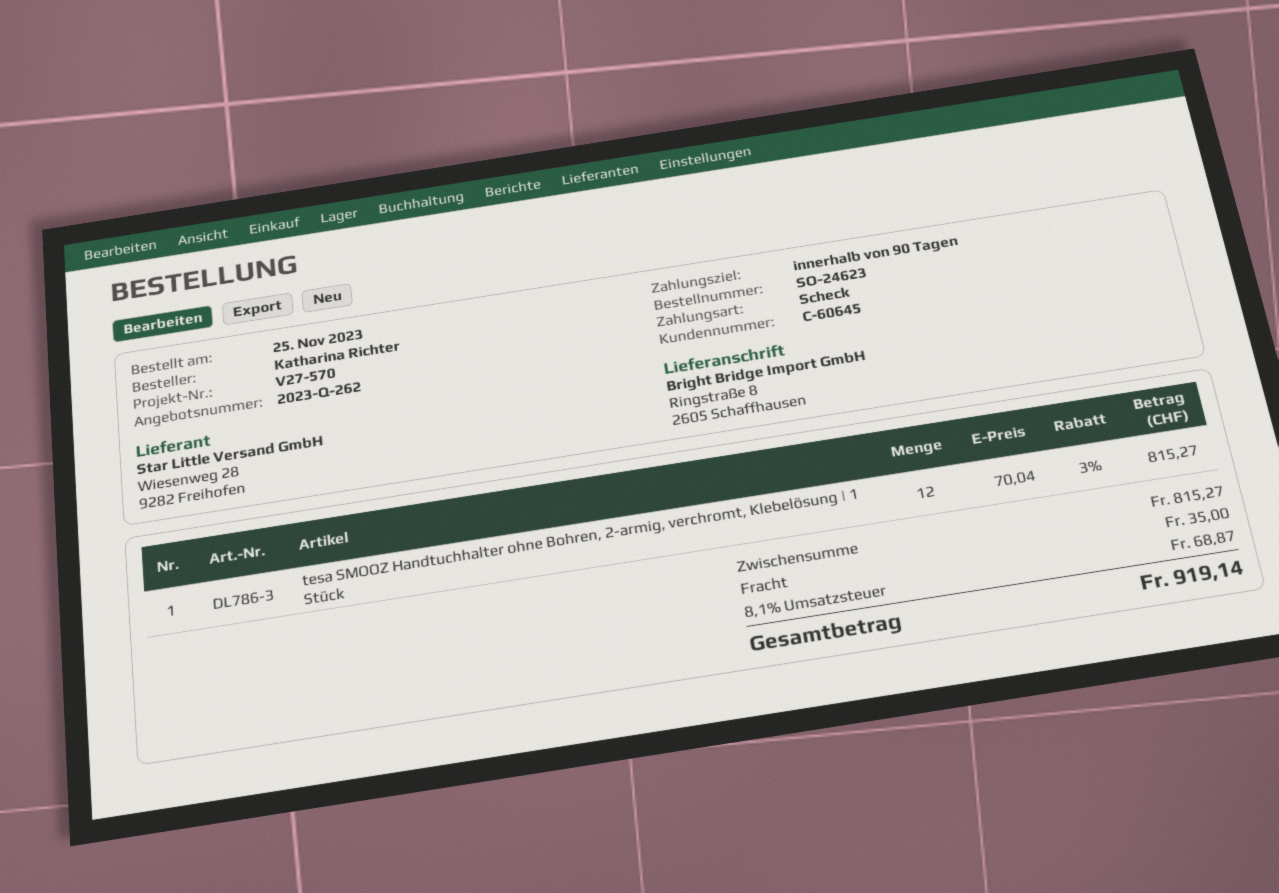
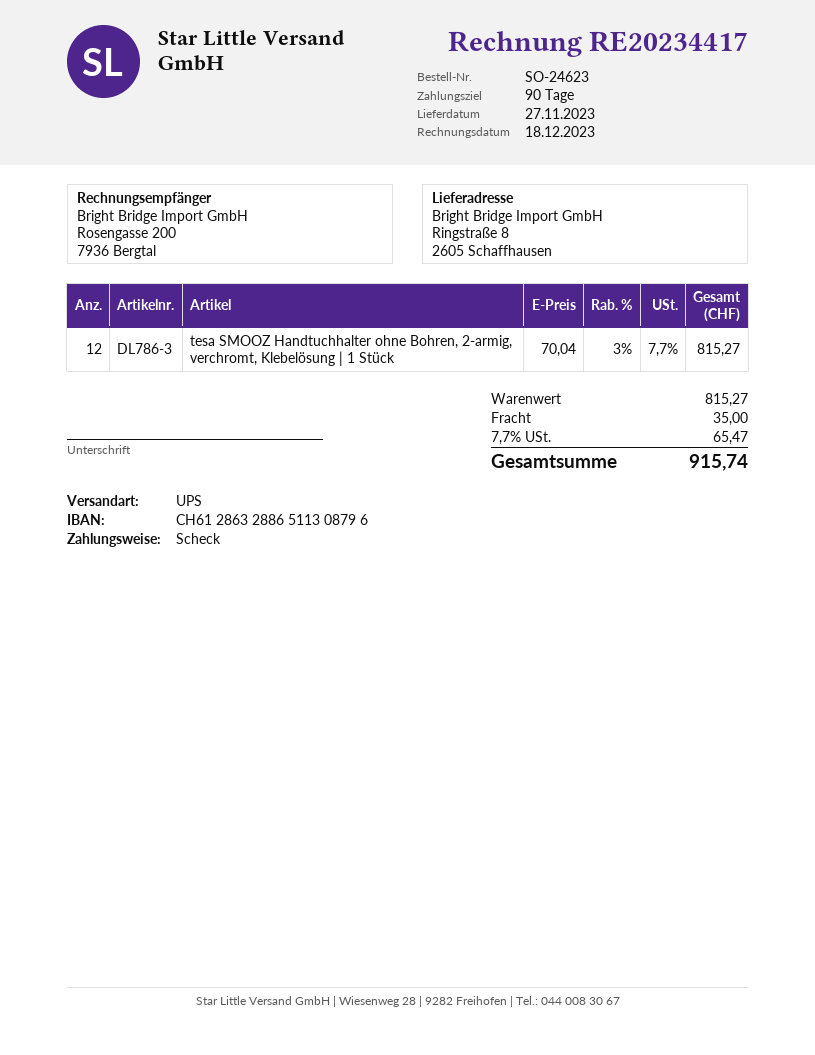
tax: 8.1% = 68.87 -> 7.7% = 65.47
total: 919.14 -> 915.74

